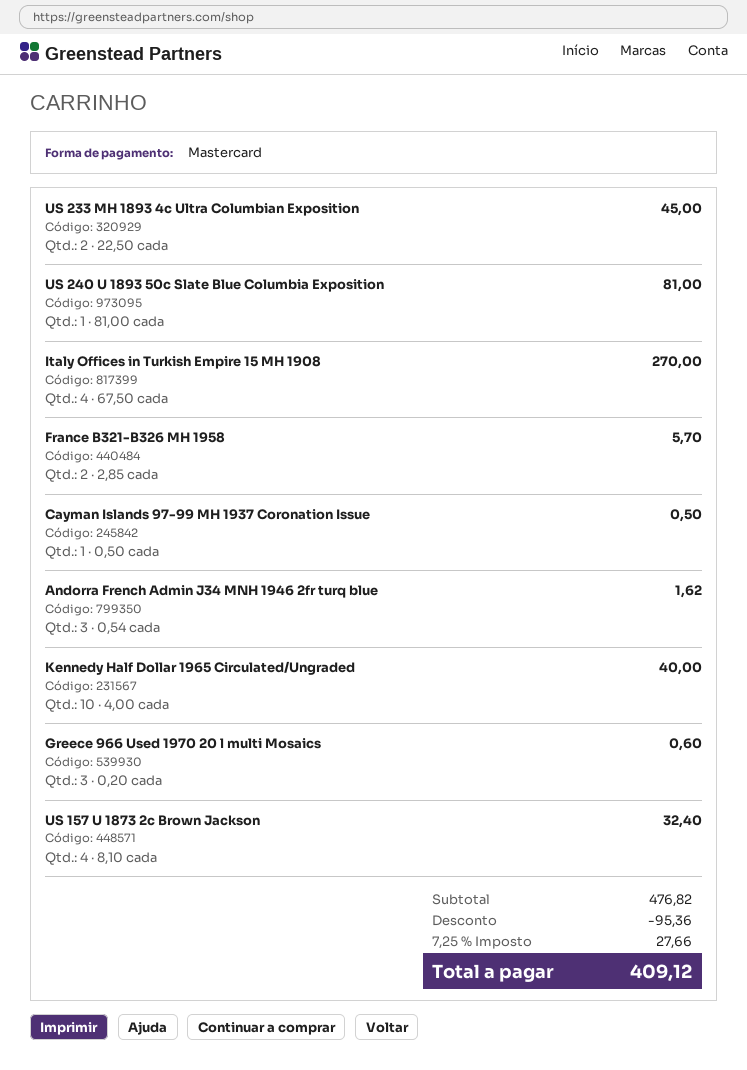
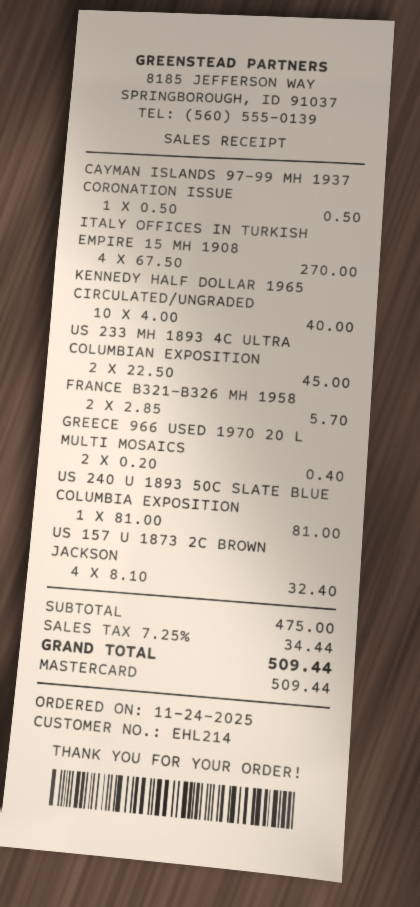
Andorra French Admin J34 MNH 1946 2fr turq blue: 3 x 0.54 = 1.62 -> none
Greece 966 Used 1970 20 l multi Mosaics: 3 x 0.20 = 0.60 -> 2 x 0.20 = 0.40
subtotal: 476.82 -> 475.00
discount: 95.36 -> none
tax: 7.25% = 27.66 -> 7.25% = 34.44
total: 409.12 -> 509.44

